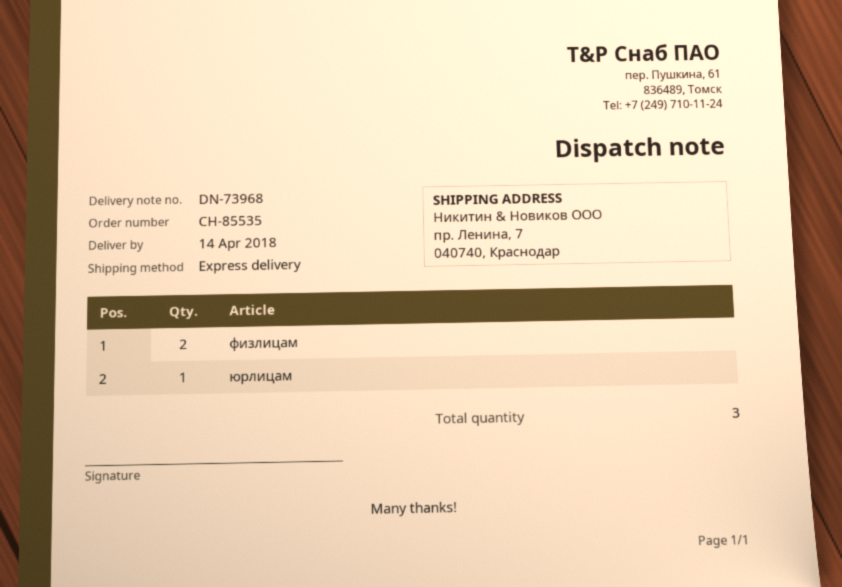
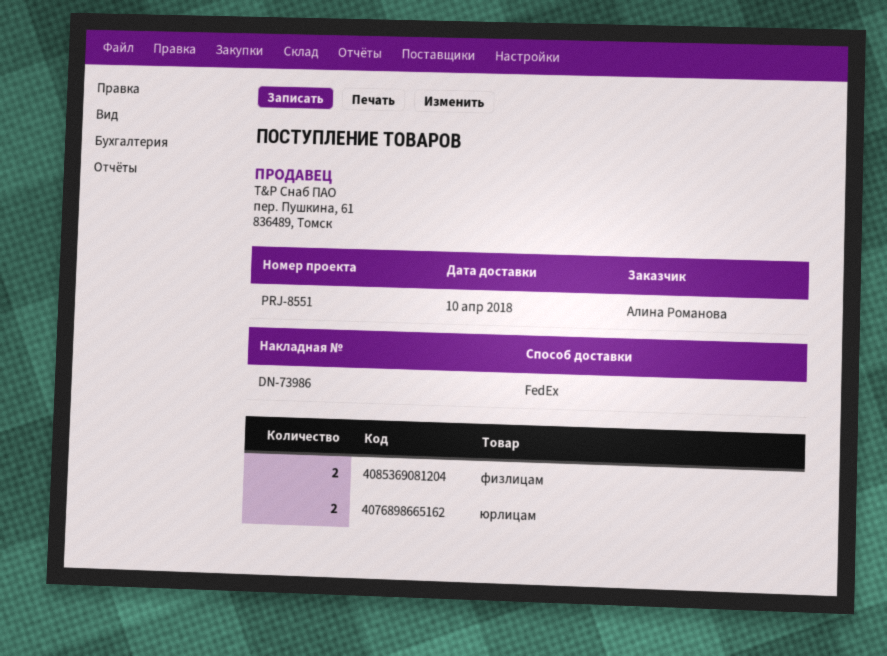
delivery note number: DN-73968 -> DN-73986
delivery date: 2018-04-14 -> 2018-04-10
shipping method: express -> FedEx
юрлицам: 1 -> 2

